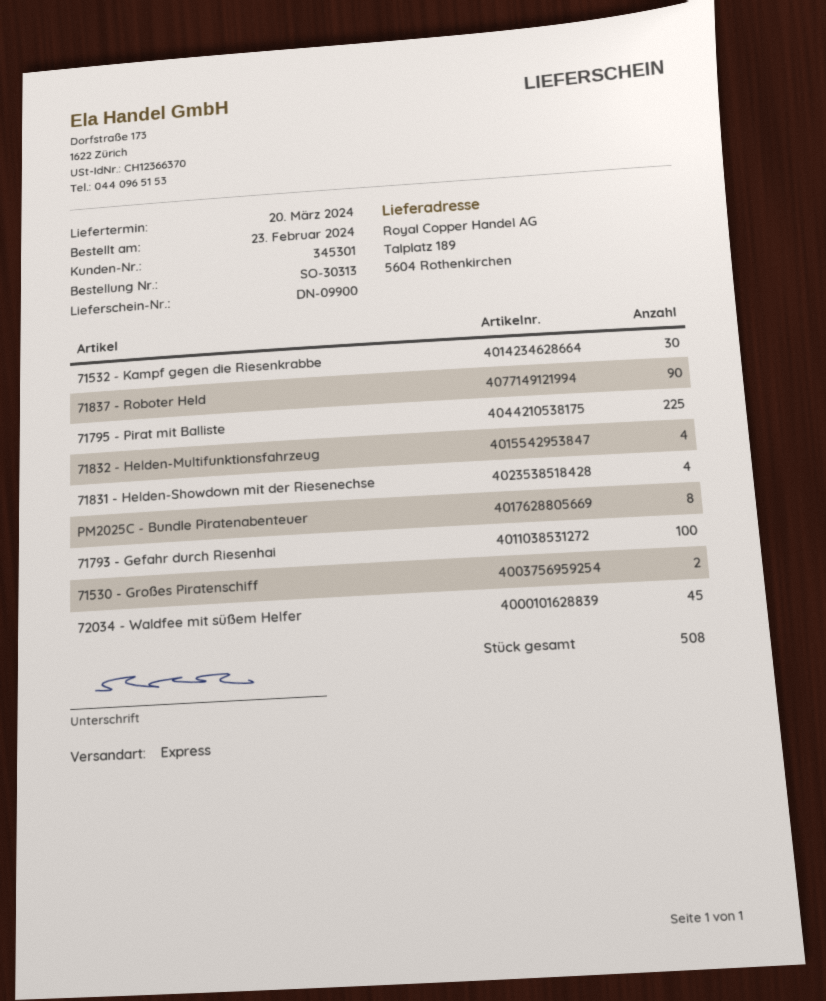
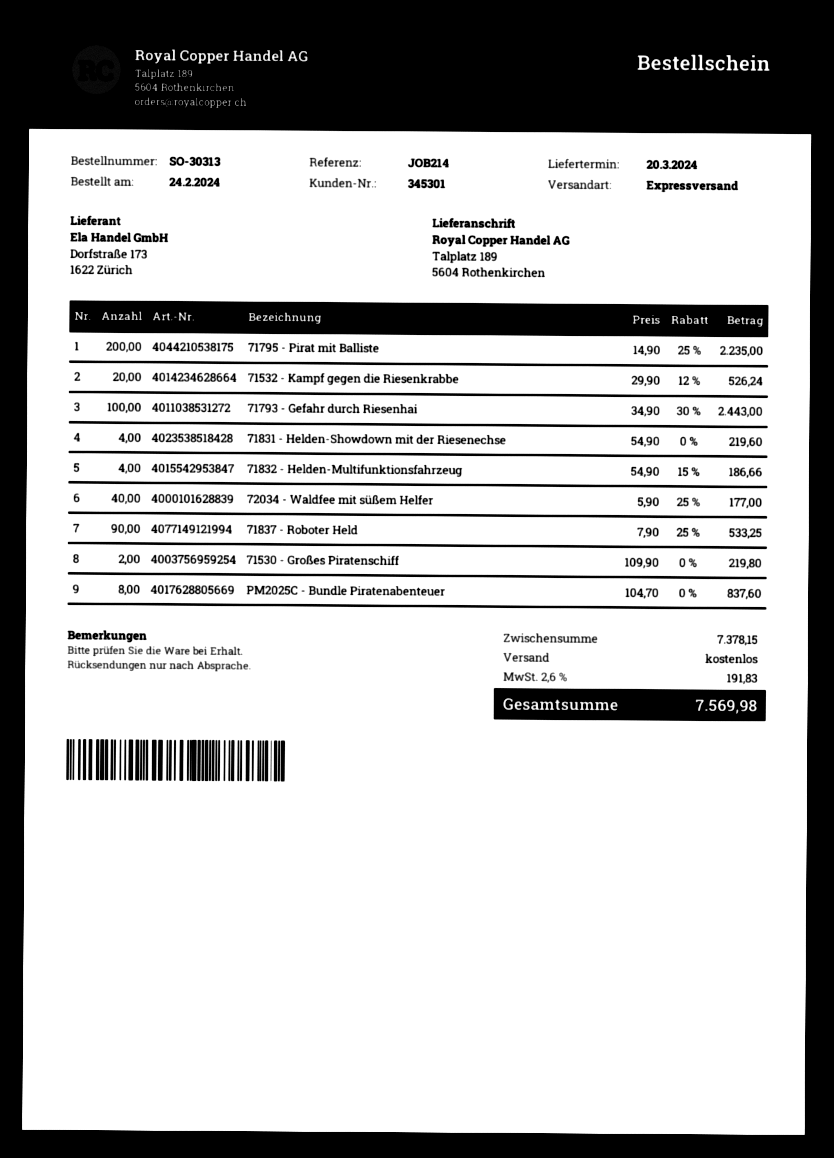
order date: 2024-02-23 -> 2024-02-24
71532 - Kampf gegen die Riesenkrabbe: 30 -> 20
71795 - Pirat mit Balliste: 225 -> 200
72034 - Waldfee mit süßem Helfer: 45 -> 40

